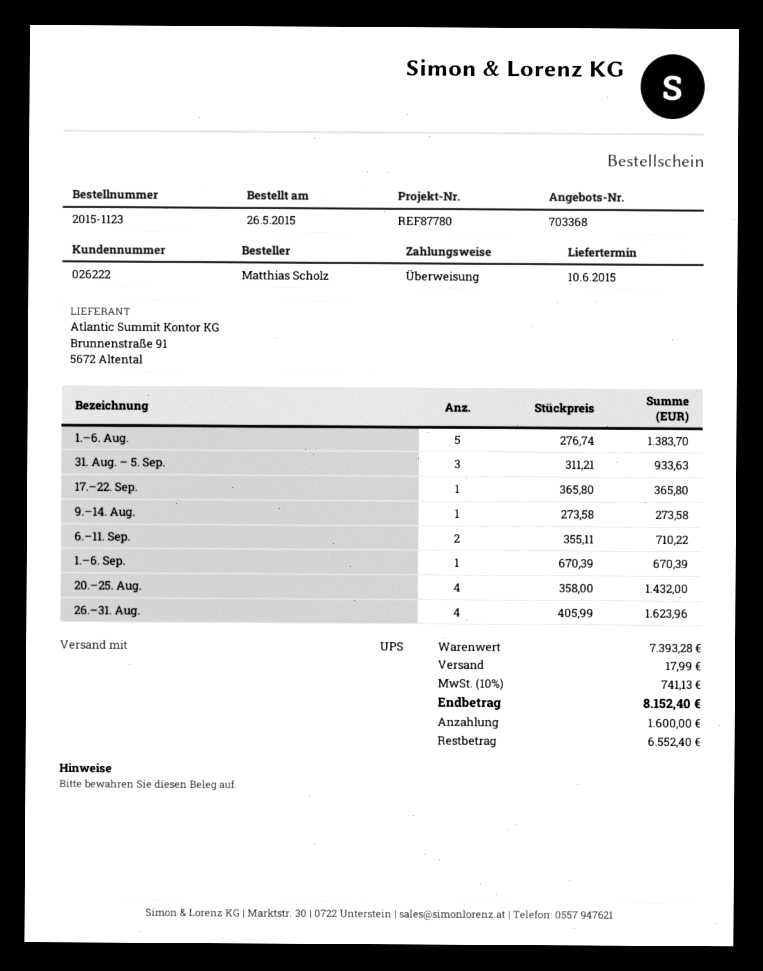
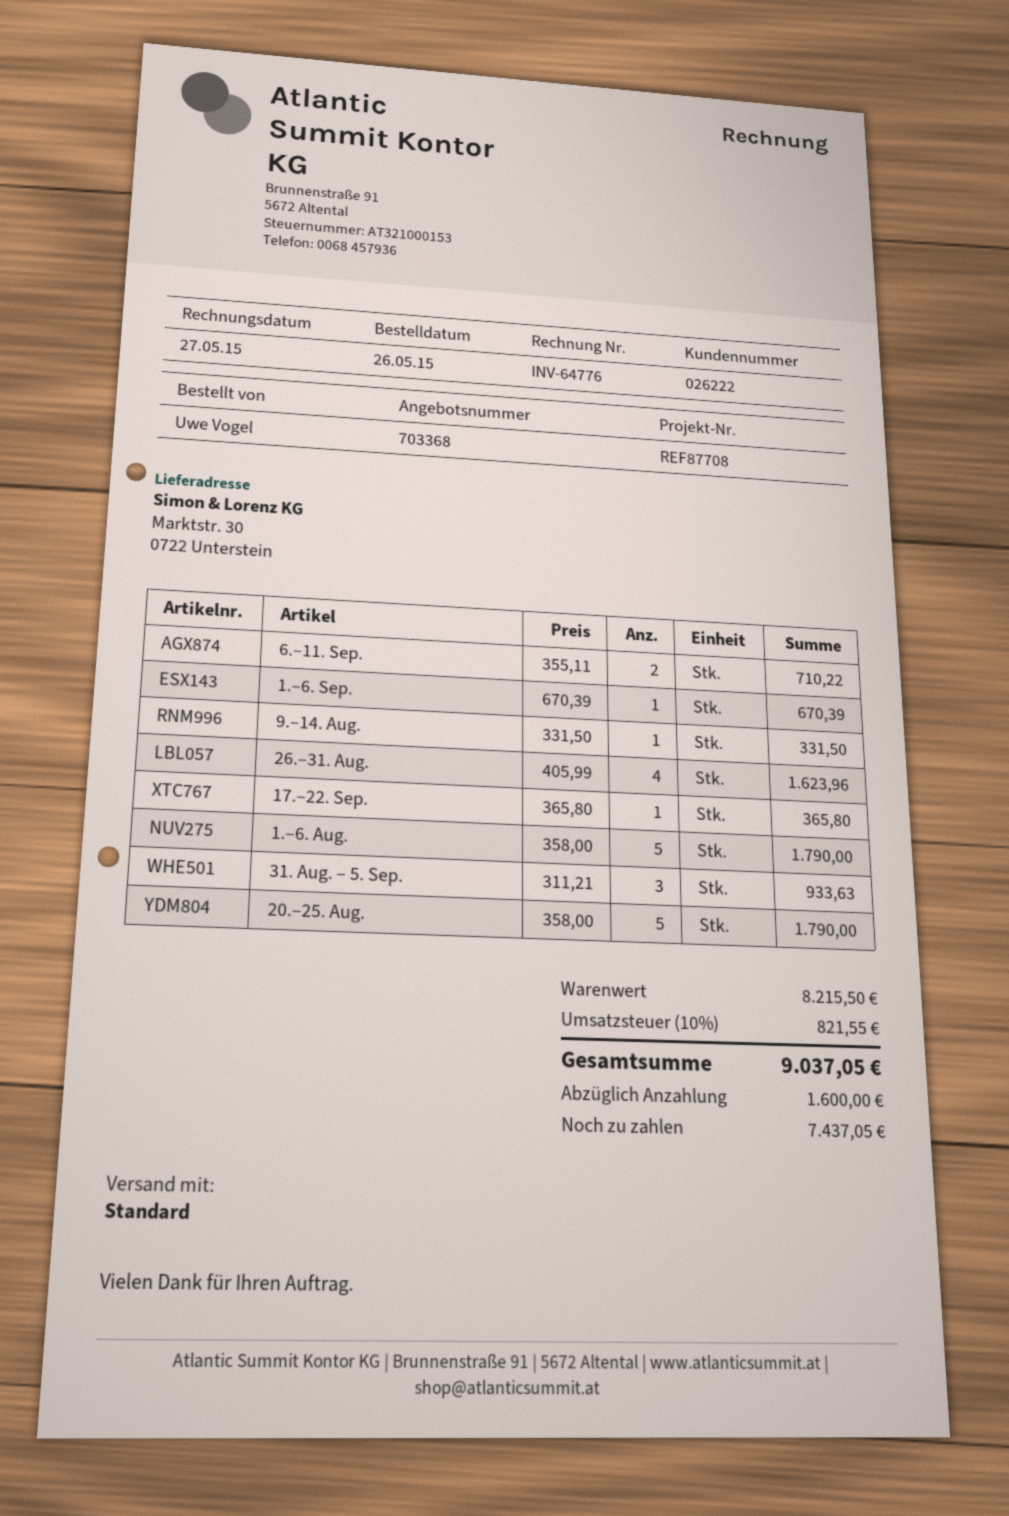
reference: REF87780 -> REF87708
ordered by: Matthias Scholz -> Uwe Vogel
shipping method: UPS -> standard
1.–6. Aug.: 5 x 276.74 = 1383.70 -> 5 x 358.00 = 1790.00
9.–14. Aug.: 1 x 273.58 = 273.58 -> 1 x 331.50 = 331.50
20.–25. Aug.: 4 x 358.00 = 1432.00 -> 5 x 358.00 = 1790.00
subtotal: 7393.28 -> 8215.50
shipping: 17.99 -> none
tax: 10% = 741.13 -> 10% = 821.55
total: 8152.40 -> 9037.05
balance: 6552.40 -> 7437.05

